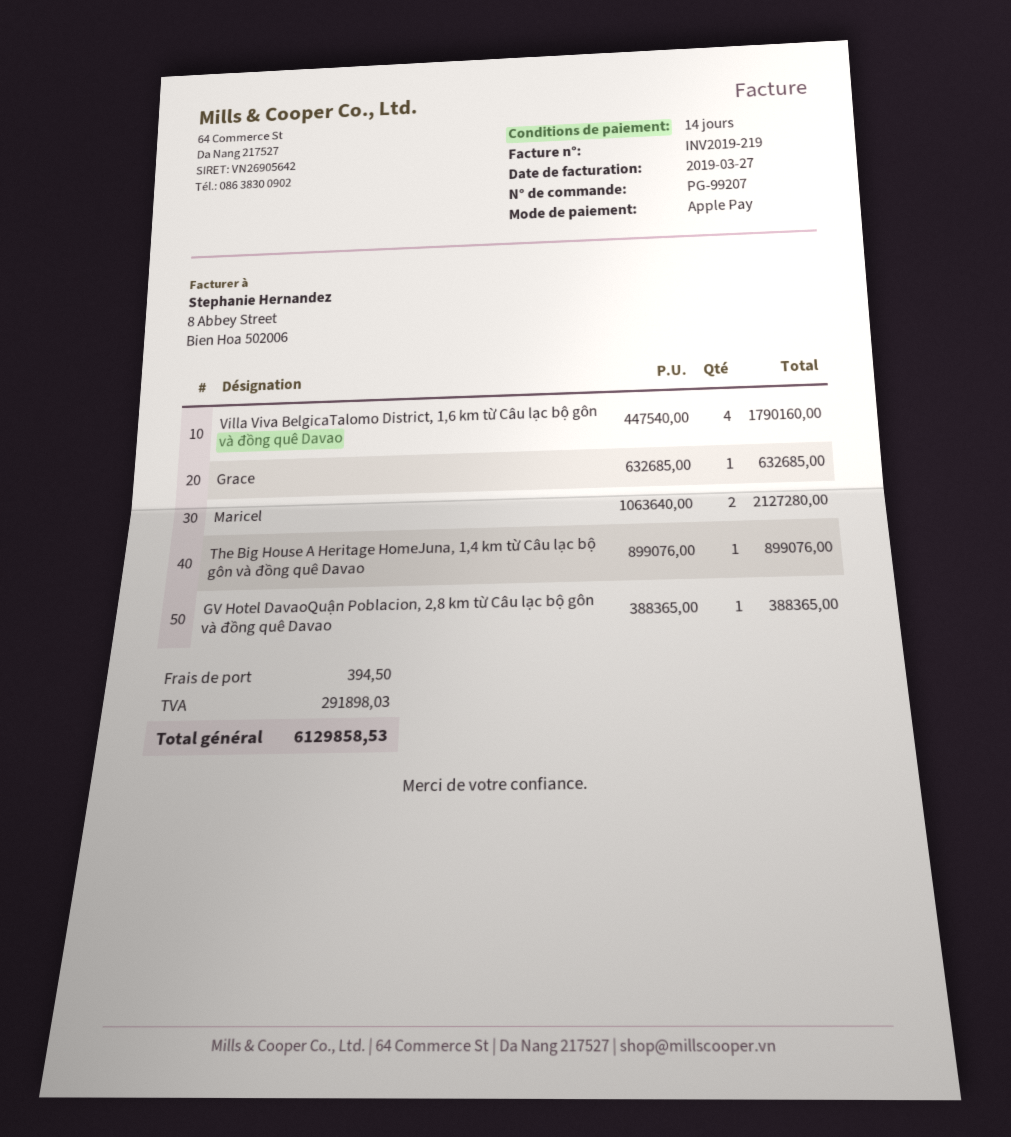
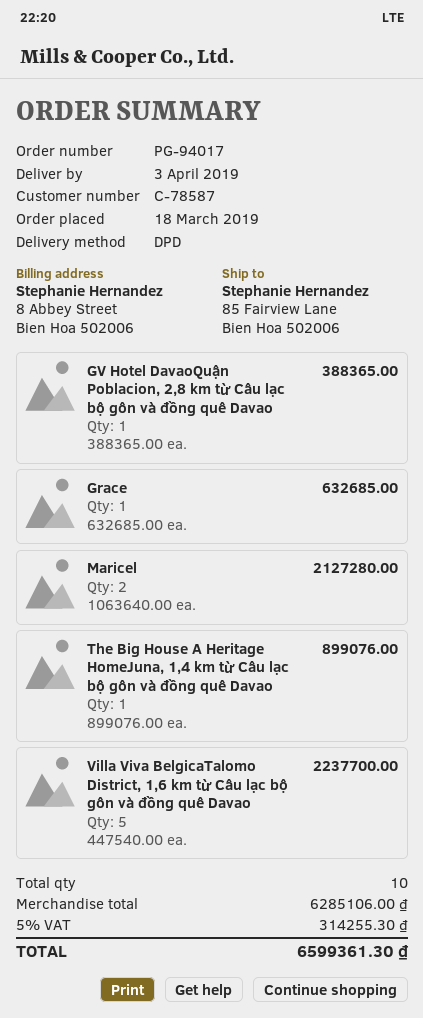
order number: PG-99207 -> PG-94017
Villa Viva BelgicaTalomo District, 1,6 km từ Câu lạc bộ gôn và đồng quê Davao: 4 x 447540.00 = 1790160.00 -> 5 x 447540.00 = 2237700.00
shipping: 394.50 -> none
tax: 291898.03 -> 314255.30
total: 6129858.53 -> 6599361.30

